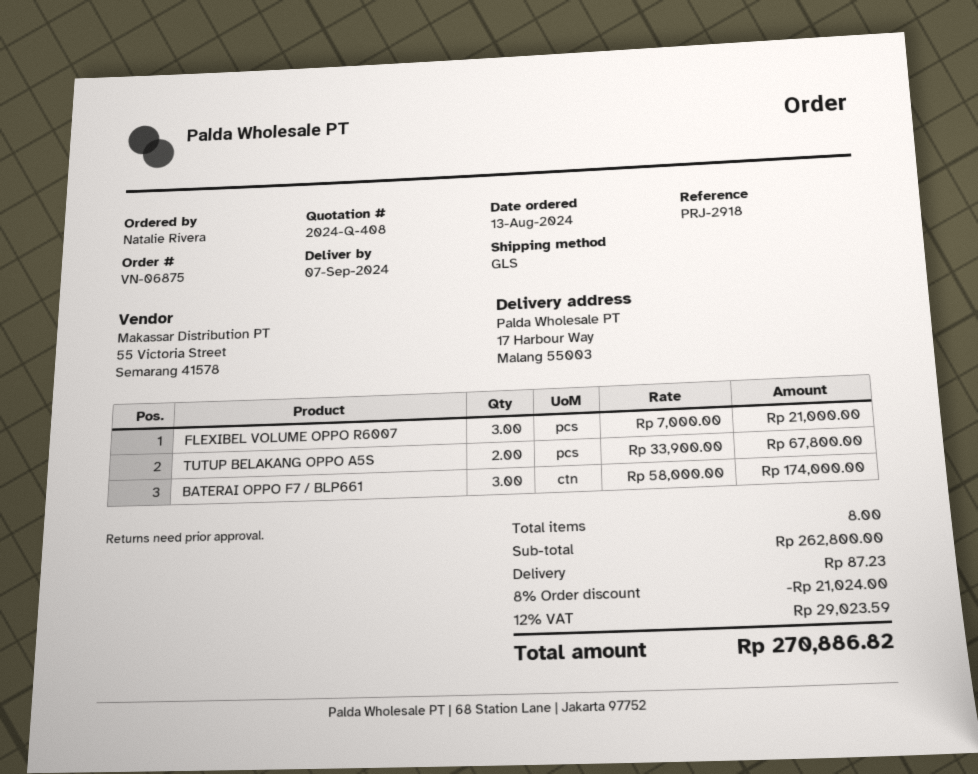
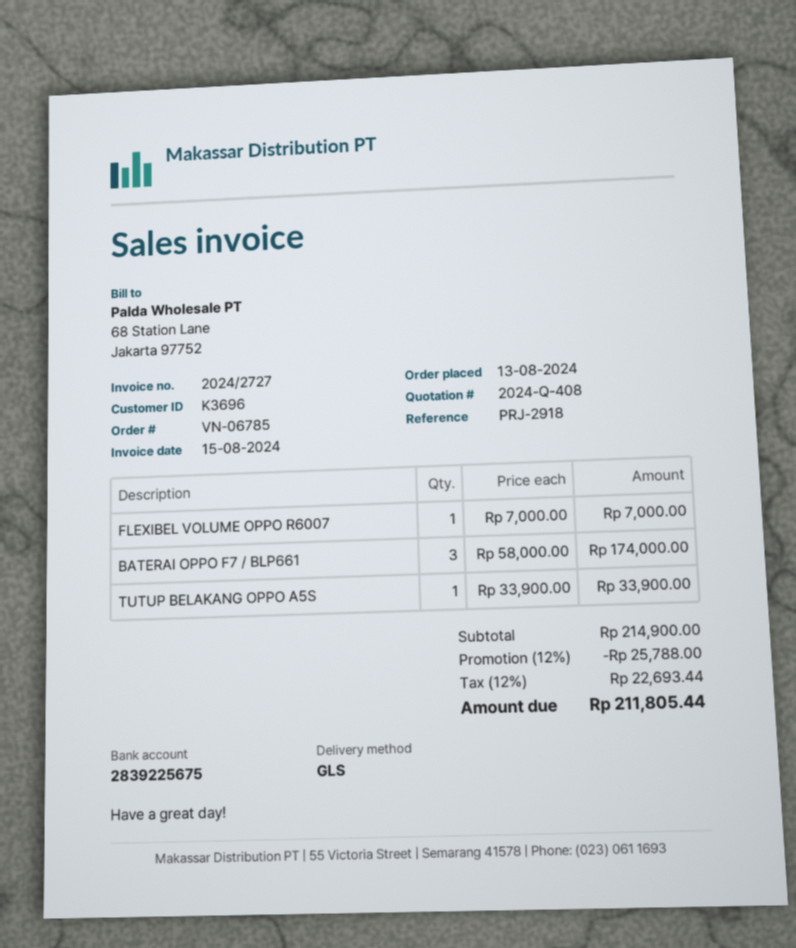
order number: VN-06875 -> VN-06785
FLEXIBEL VOLUME OPPO R6007: 3 x 7000.00 = 21000.00 -> 1 x 7000.00 = 7000.00
TUTUP BELAKANG OPPO A5S: 2 x 33900.00 = 67800.00 -> 1 x 33900.00 = 33900.00
subtotal: 262800.00 -> 214900.00
discount: 8% = 21024.00 -> 12% = 25788.00
shipping: 87.23 -> none
tax: 12% = 29023.59 -> 12% = 22693.44
total: 270886.82 -> 211805.44

